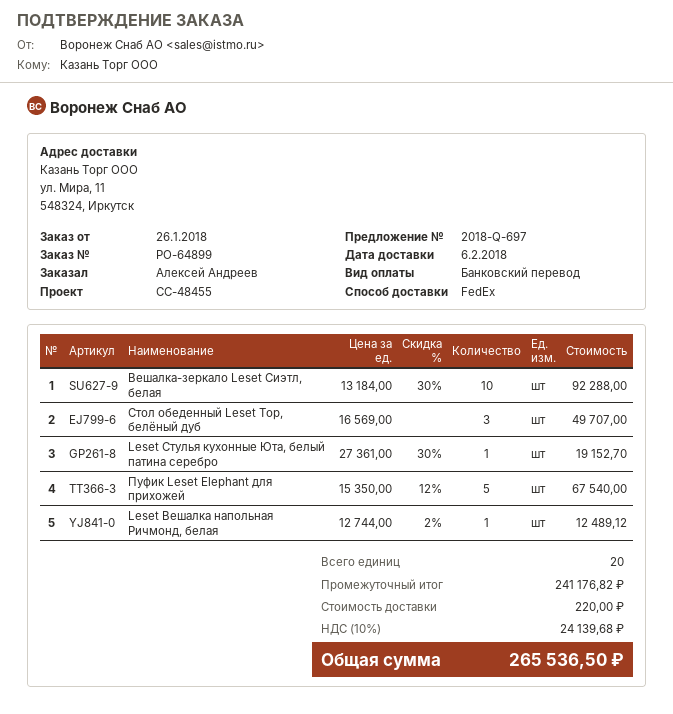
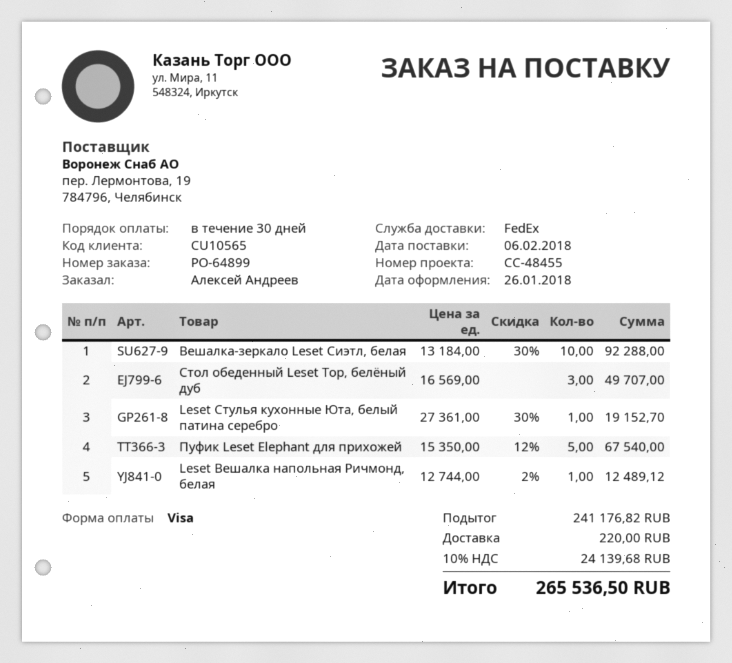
payment method: bank transfer -> Visa

